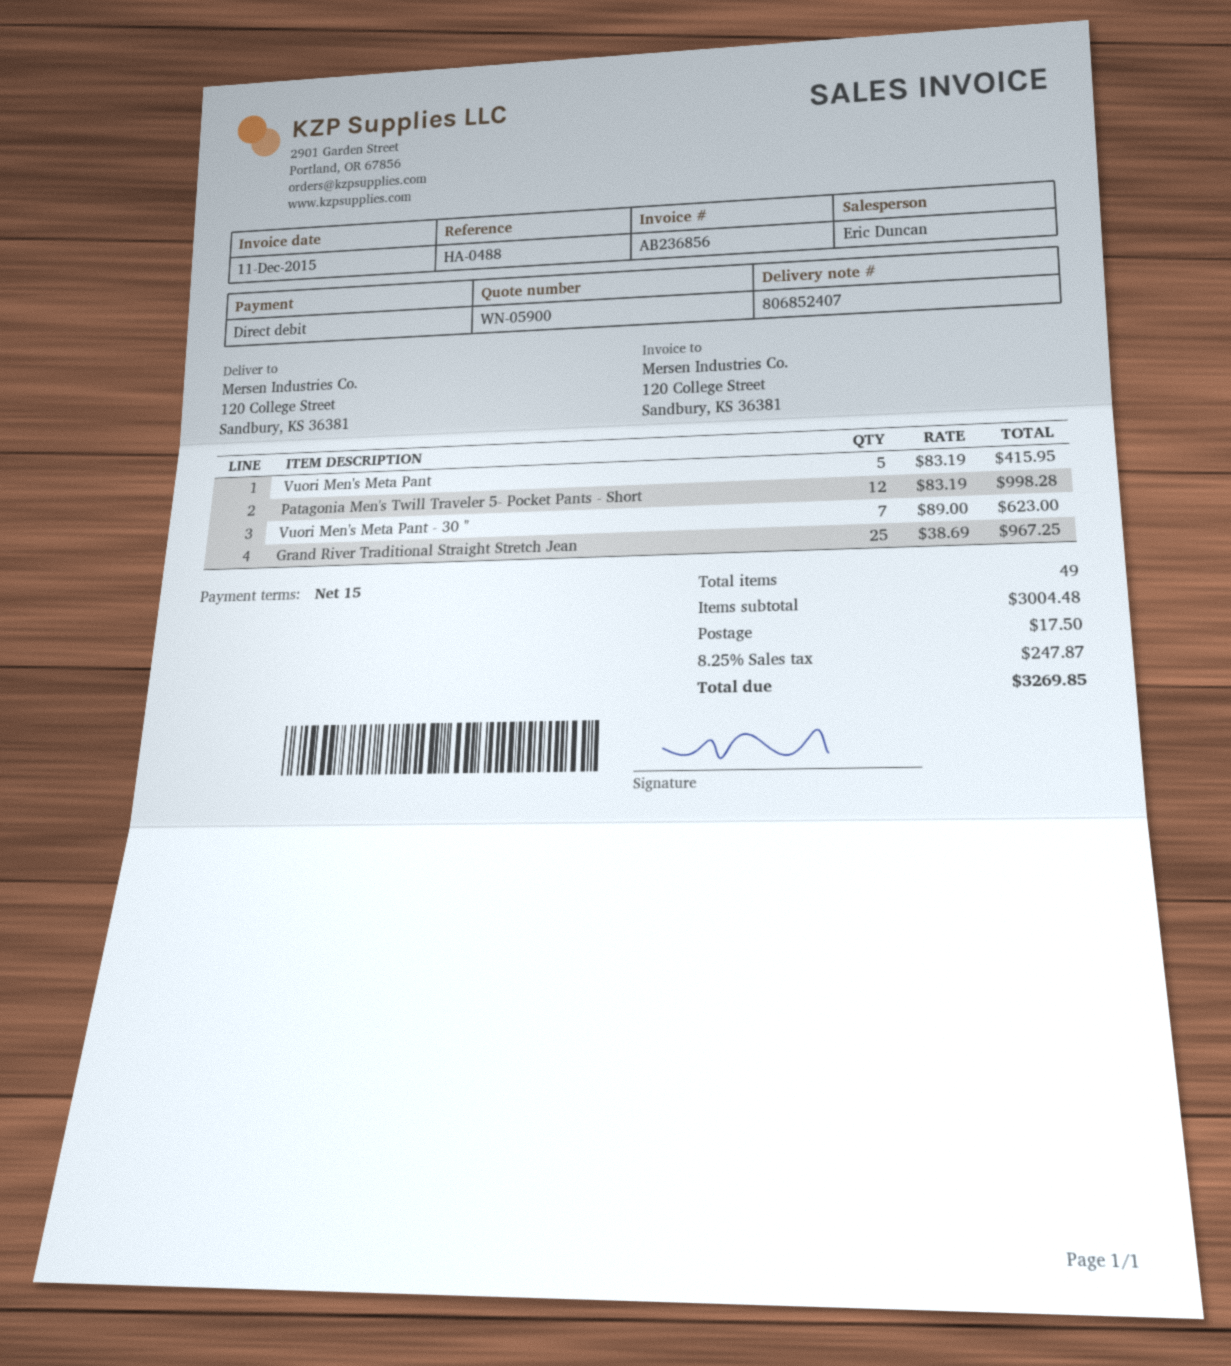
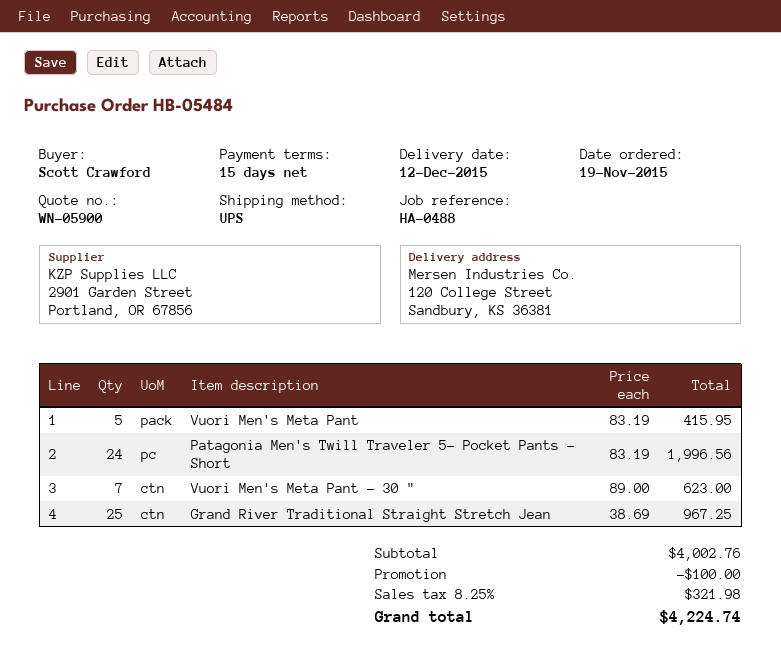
Patagonia Men's Twill Traveler 5- Pocket Pants - Short: 12 x 83.19 = 998.28 -> 24 x 83.19 = 1996.56
subtotal: 3004.48 -> 4002.76
discount: none -> 100.00
shipping: 17.50 -> none
tax: 8.25% = 247.87 -> 8.25% = 321.98
total: 3269.85 -> 4224.74

